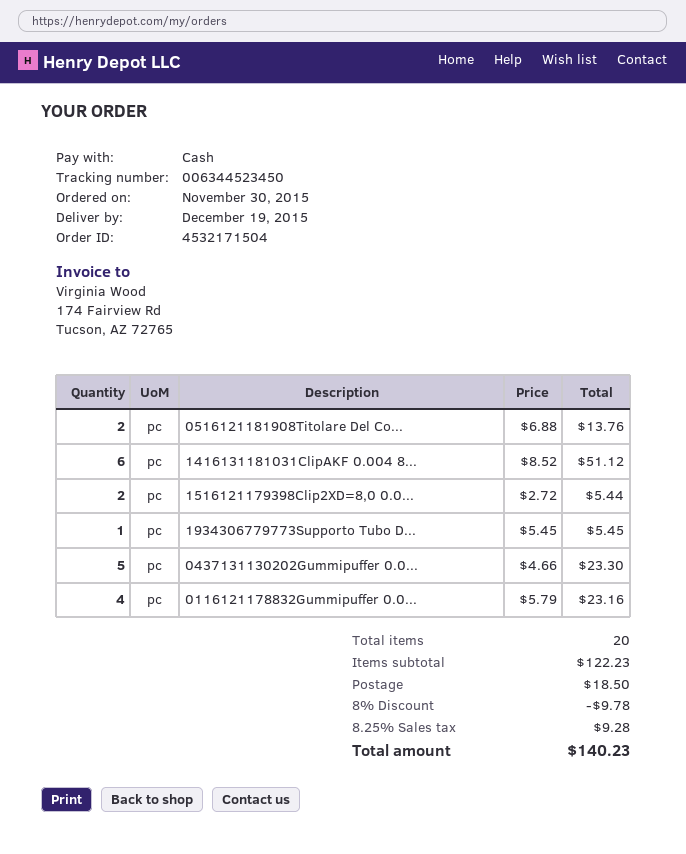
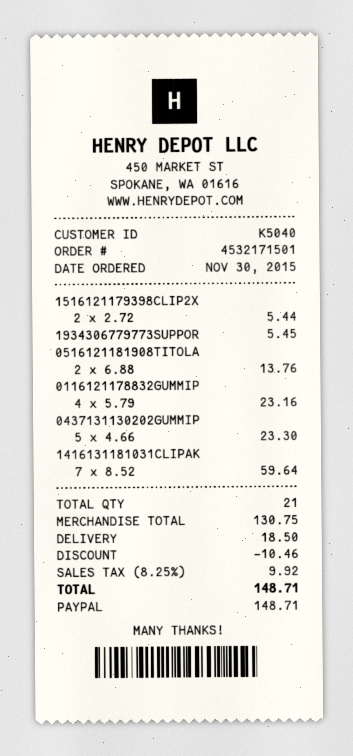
order number: 4532171504 -> 4532171501
payment method: cash -> PayPal
1416131181031ClipAKF 0.004 8...: 6 x 8.52 = 51.12 -> 7 x 8.52 = 59.64
total quantity: 20 -> 21
subtotal: 122.23 -> 130.75
discount: 9.78 -> 10.46
tax: 8.25% = 9.28 -> 8.25% = 9.92
total: 140.23 -> 148.71

